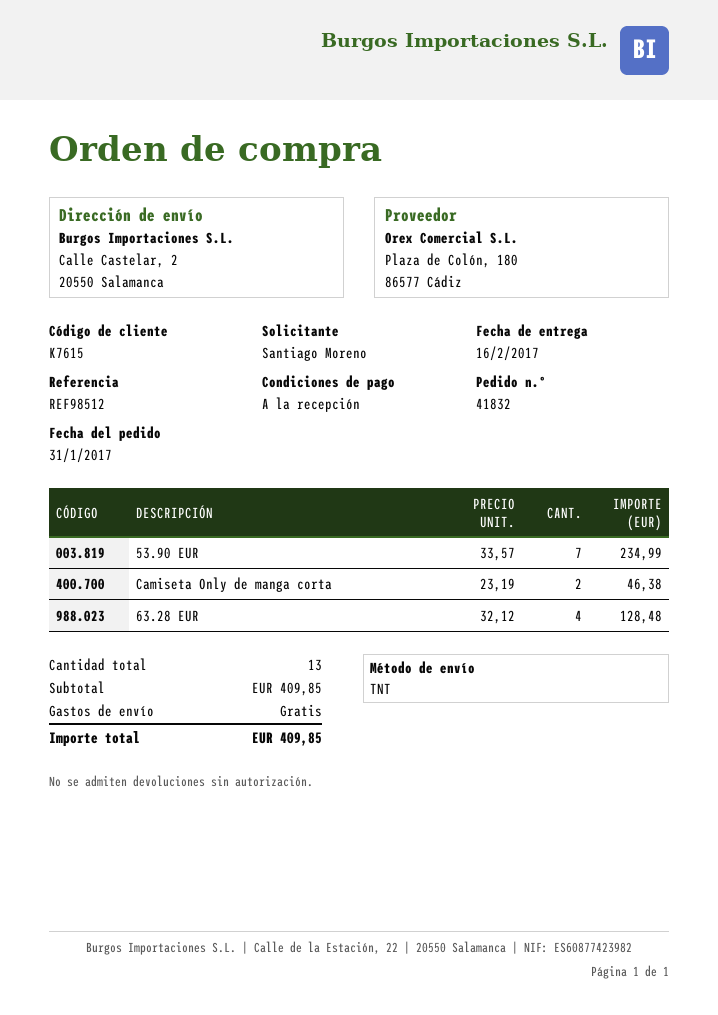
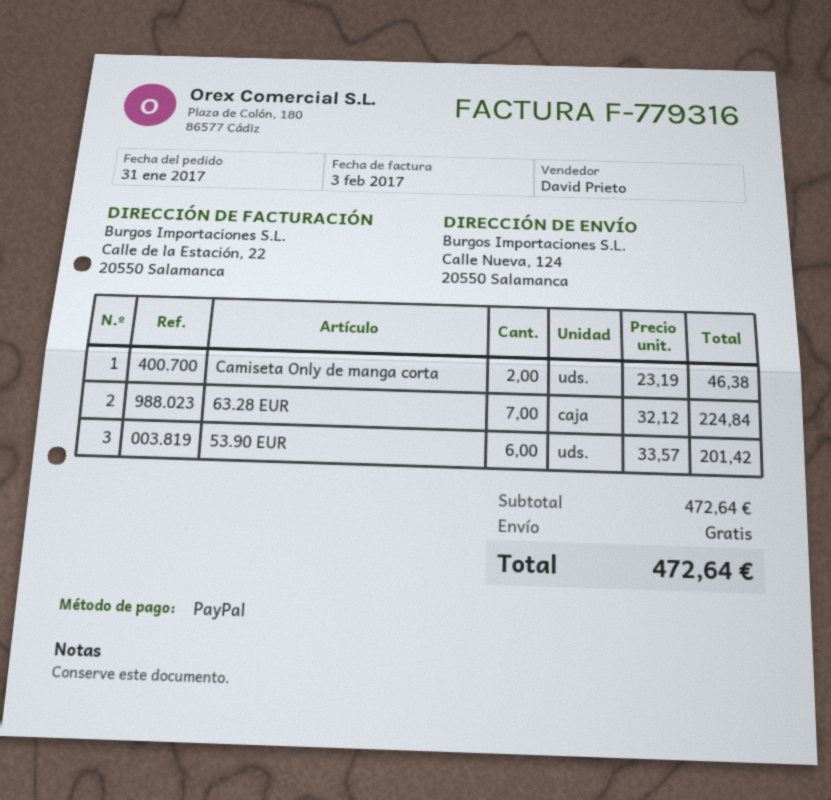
ship to: Calle Castelar, 2, 20550 Salamanca -> Calle Nueva, 124, 20550 Salamanca
53.90 EUR: 7 x 33.57 = 234.99 -> 6 x 33.57 = 201.42
63.28 EUR: 4 x 32.12 = 128.48 -> 7 x 32.12 = 224.84
subtotal: 409.85 -> 472.64
total: 409.85 -> 472.64

